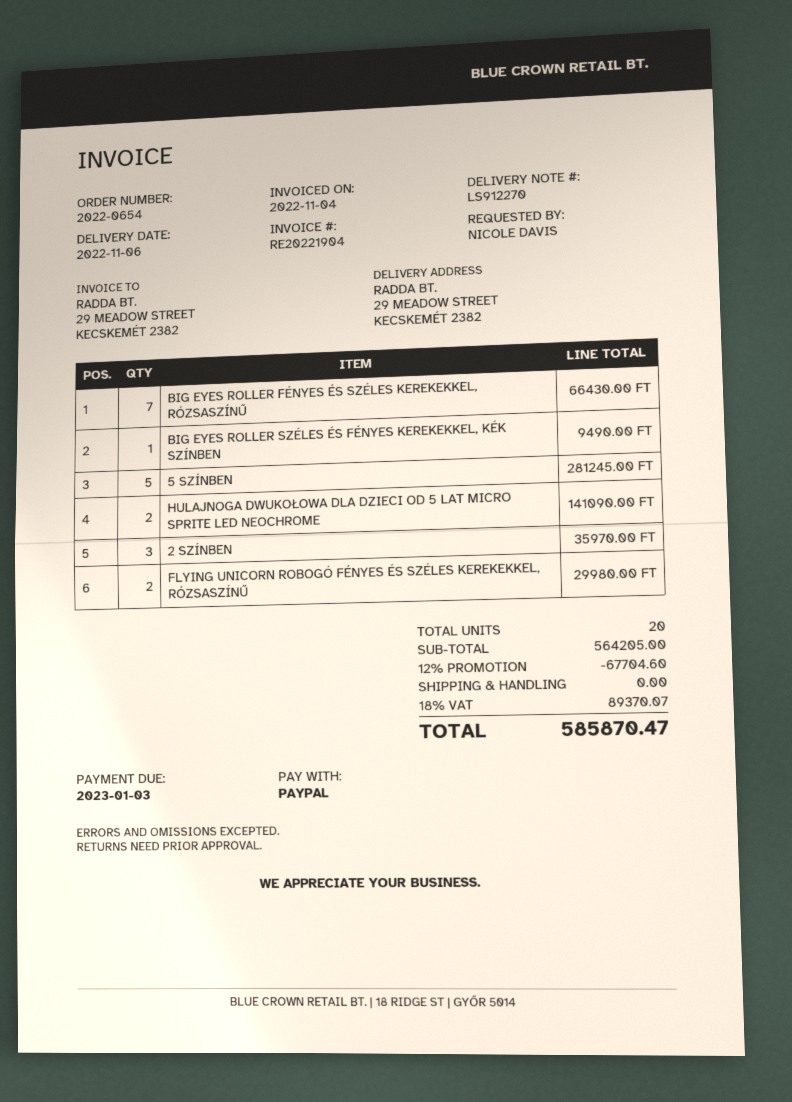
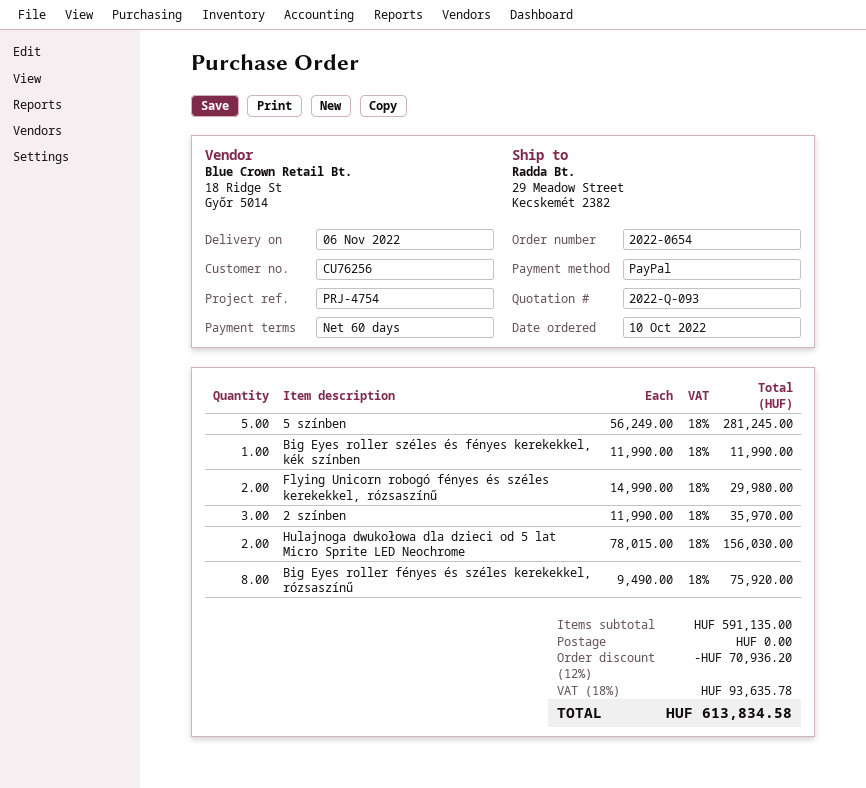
BIG EYES ROLLER FÉNYES ÉS SZÉLES KEREKEKKEL, RÓZSASZÍNŰ: 7 for 66430.00 -> 8 for 75920.00
BIG EYES ROLLER SZÉLES ÉS FÉNYES KEREKEKKEL, KÉK SZÍNBEN: 1 for 9490.00 -> 1 for 11990.00
HULAJNOGA DWUKOŁOWA DLA DZIECI OD 5 LAT MICRO SPRITE LED NEOCHROME: 2 for 141090.00 -> 2 for 156030.00
subtotal: 564205.00 -> 591135.00
discount: 12% = 67704.60 -> 12% = 70936.20
tax: 18% = 89370.07 -> 18% = 93635.78
total: 585870.47 -> 613834.58

